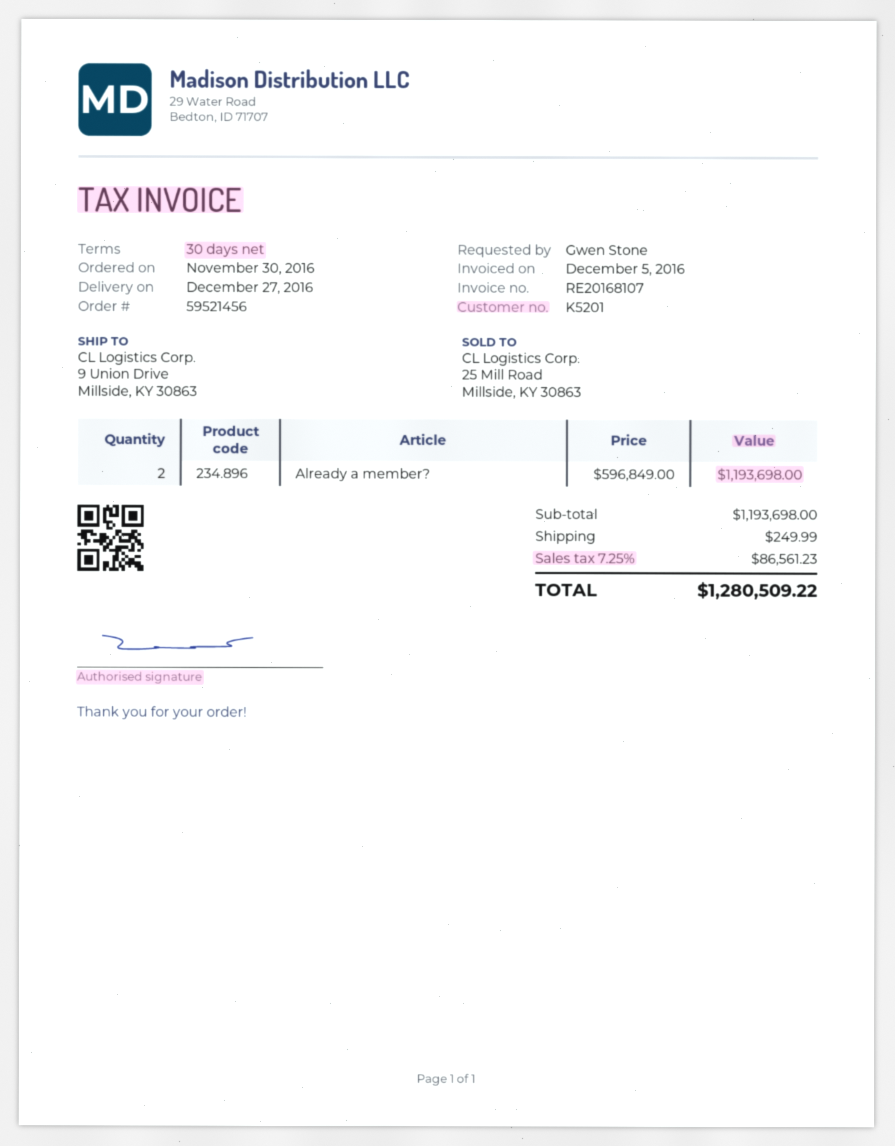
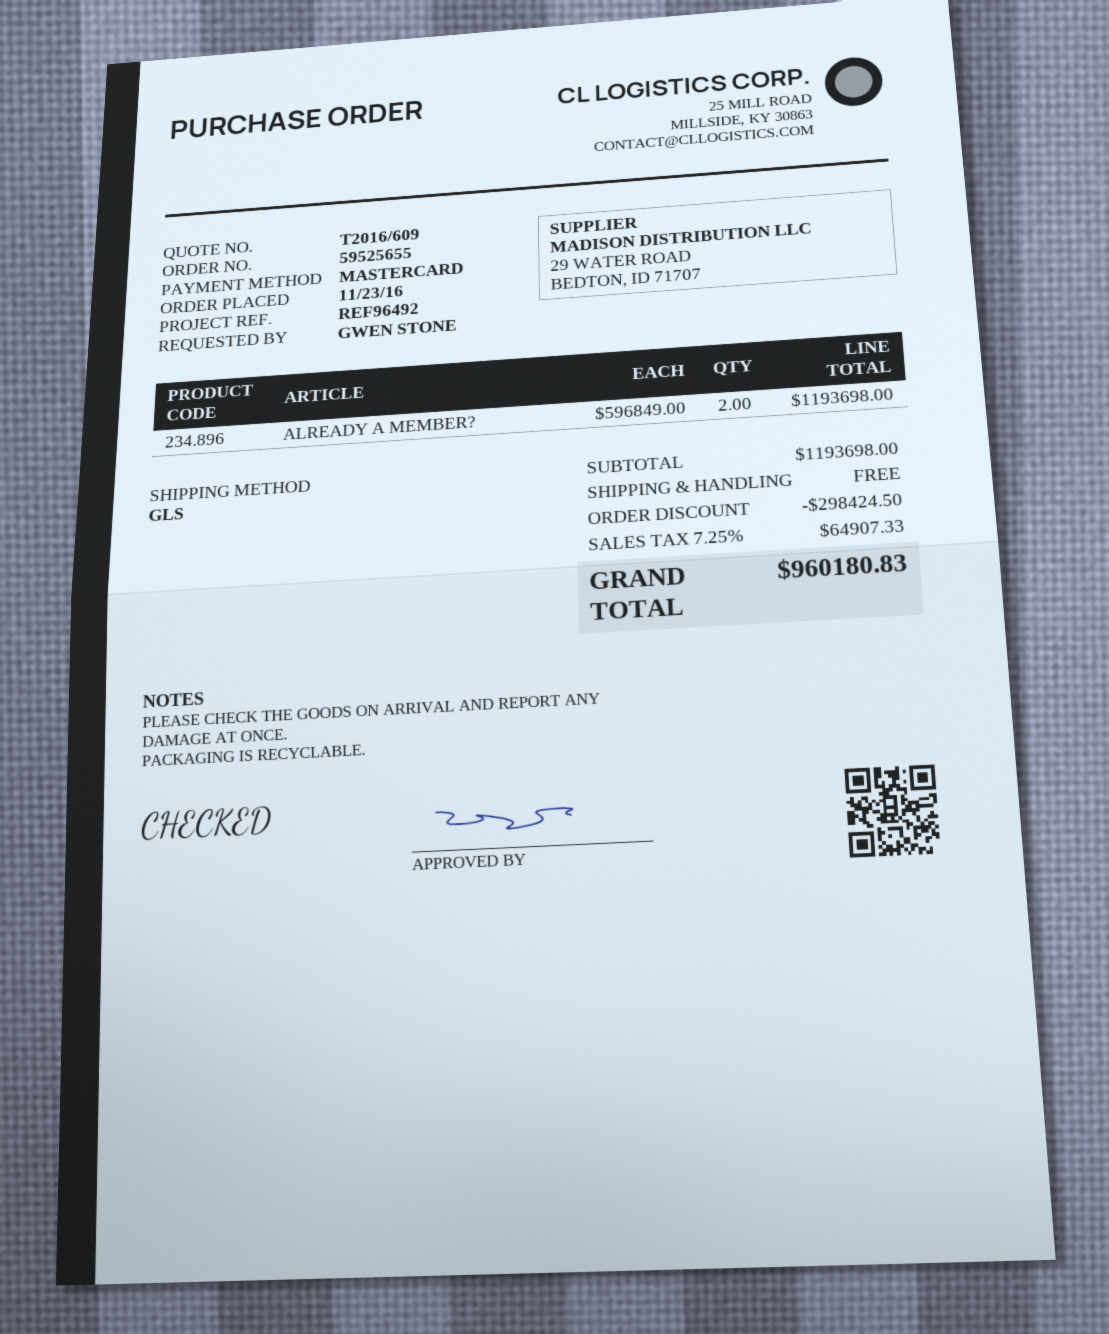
order number: 59521456 -> 59525655
order date: 2016-11-30 -> 2016-11-23
discount: none -> 298424.50
shipping: 249.99 -> 0.00
tax: 7.25% = 86561.23 -> 7.25% = 64907.33
total: 1280509.22 -> 960180.83

